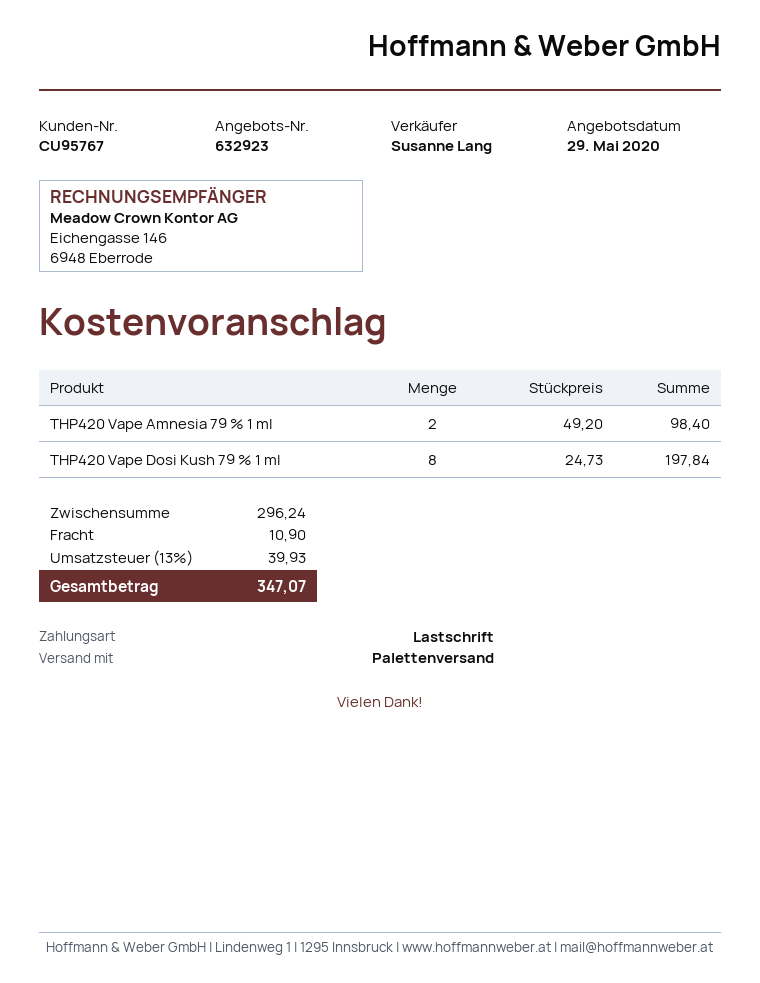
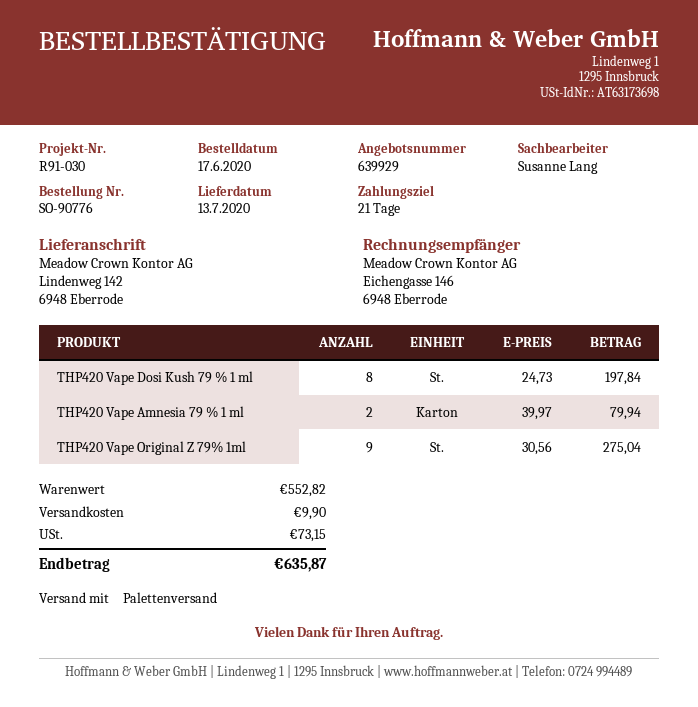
quote number: 632923 -> 639929
THP420 Vape Amnesia 79 % 1 ml: 2 x 49.20 = 98.40 -> 2 x 39.97 = 79.94
THP420 Vape Original Z 79% 1ml: none -> 9 x 30.56 = 275.04
subtotal: 296.24 -> 552.82
shipping: 10.90 -> 9.90
tax: 39.93 -> 73.15
total: 347.07 -> 635.87

